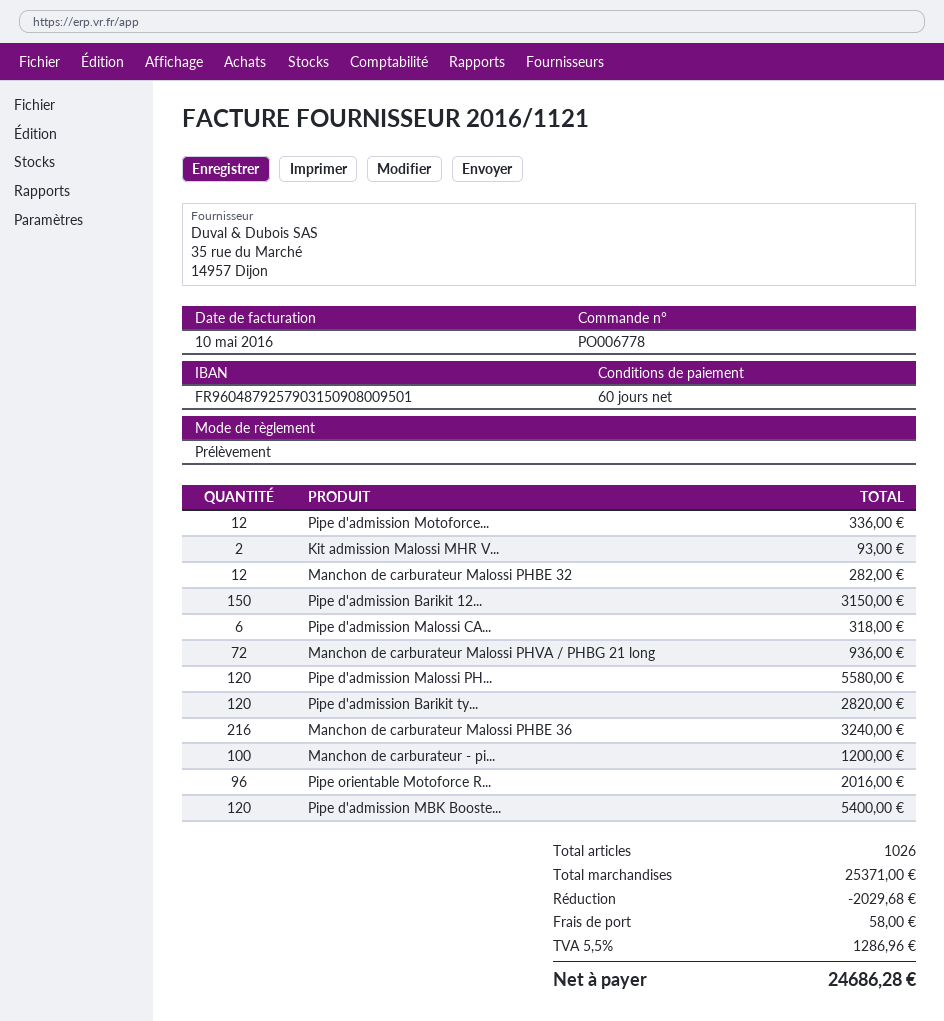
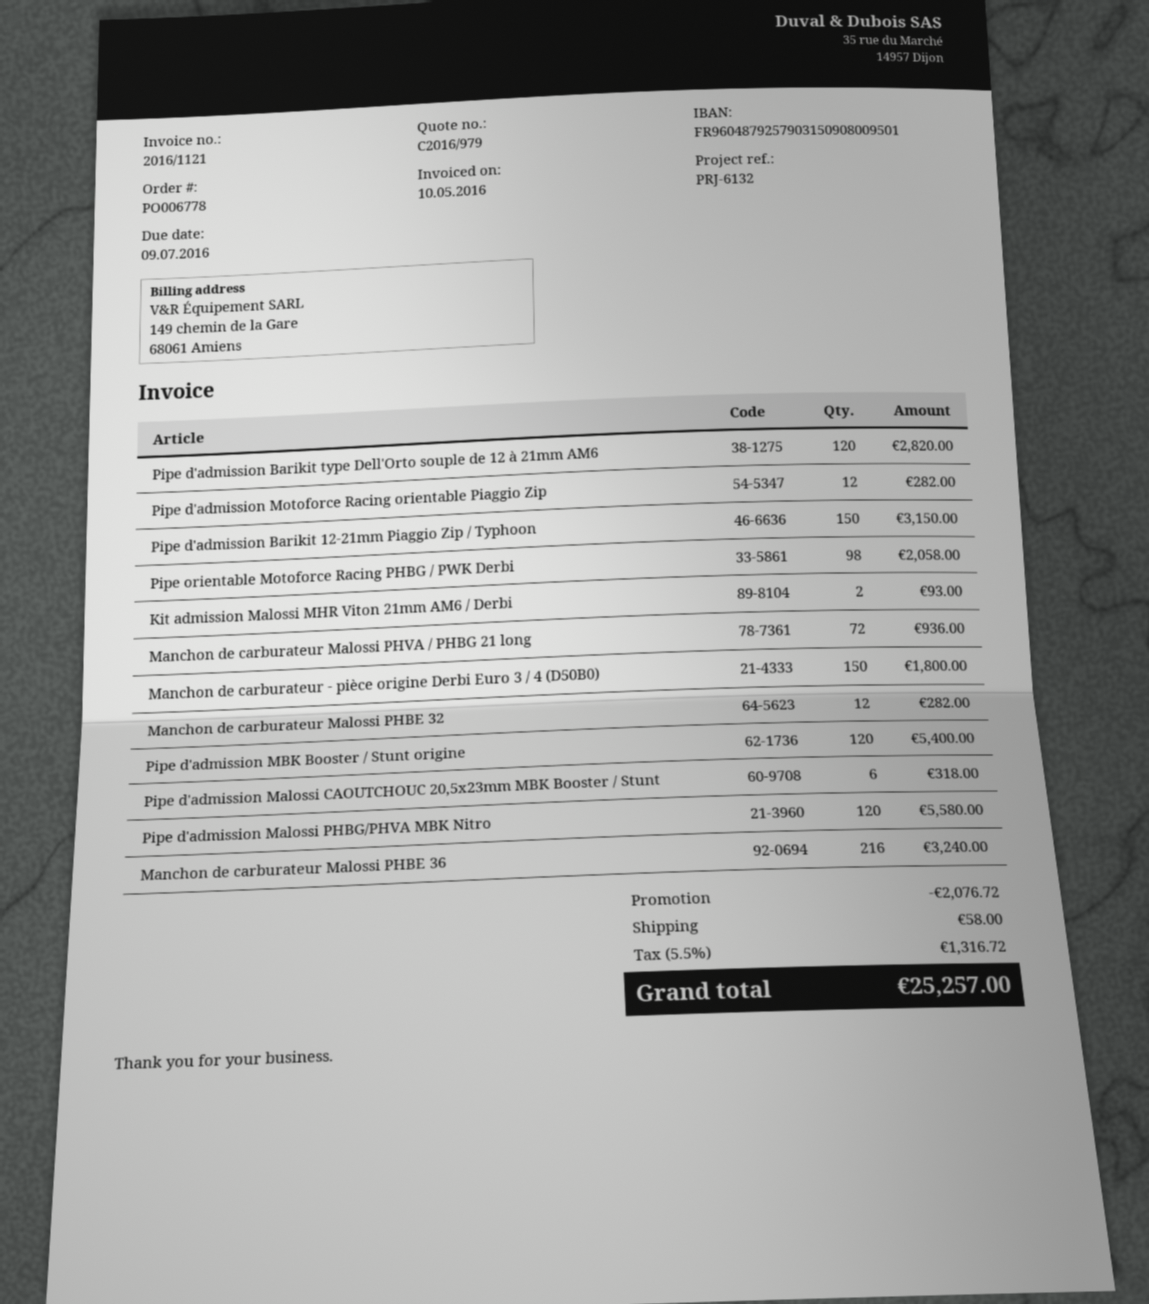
Pipe d'admission Motoforce...: 12 for 336.00 -> 12 for 282.00
Manchon de carburateur - pi...: 100 for 1200.00 -> 150 for 1800.00
Pipe orientable Motoforce R...: 96 for 2016.00 -> 98 for 2058.00
discount: 2029.68 -> 2076.72
tax: 5.5% = 1286.96 -> 5.5% = 1316.72
total: 24686.28 -> 25257.00

